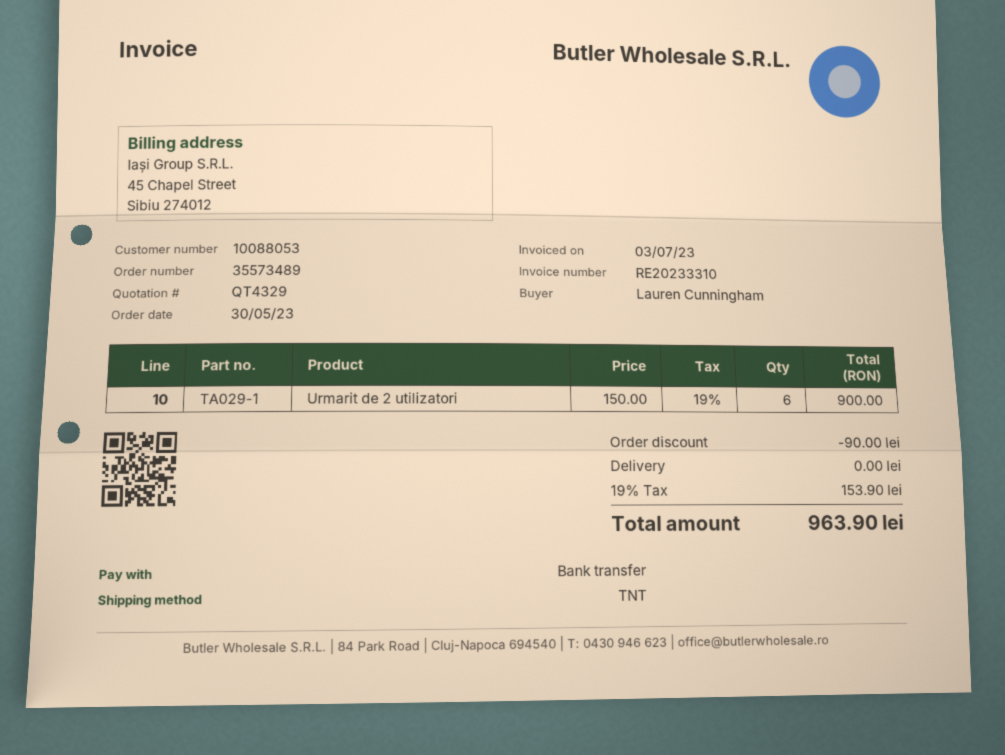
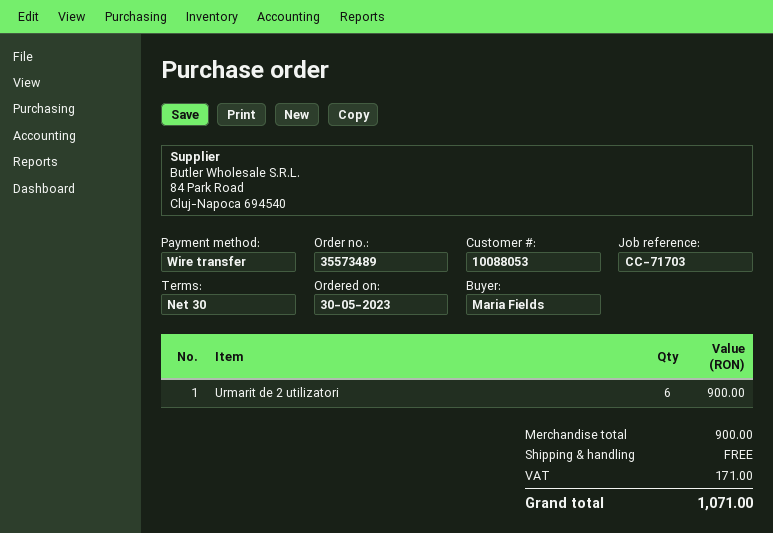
ordered by: Lauren Cunningham -> Maria Fields
discount: 90.00 -> none
tax: 153.90 -> 171.00
total: 963.90 -> 1071.00

